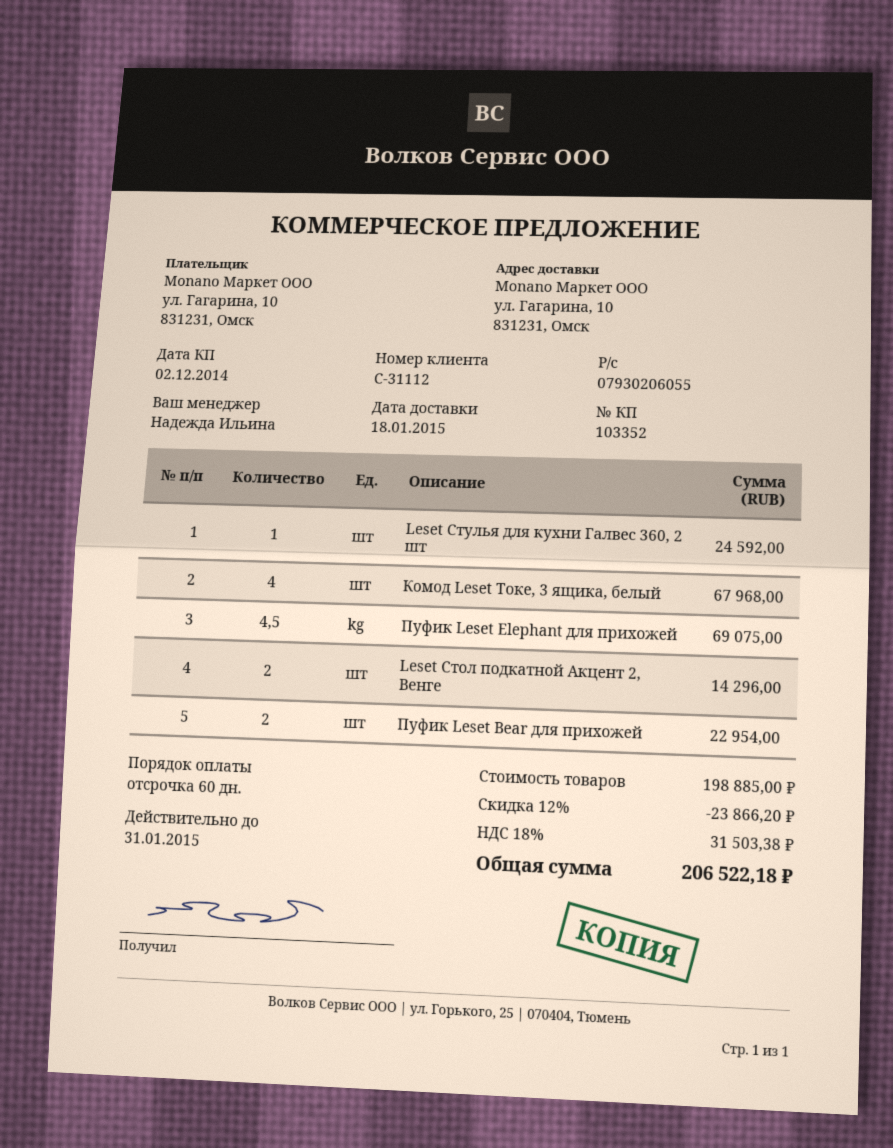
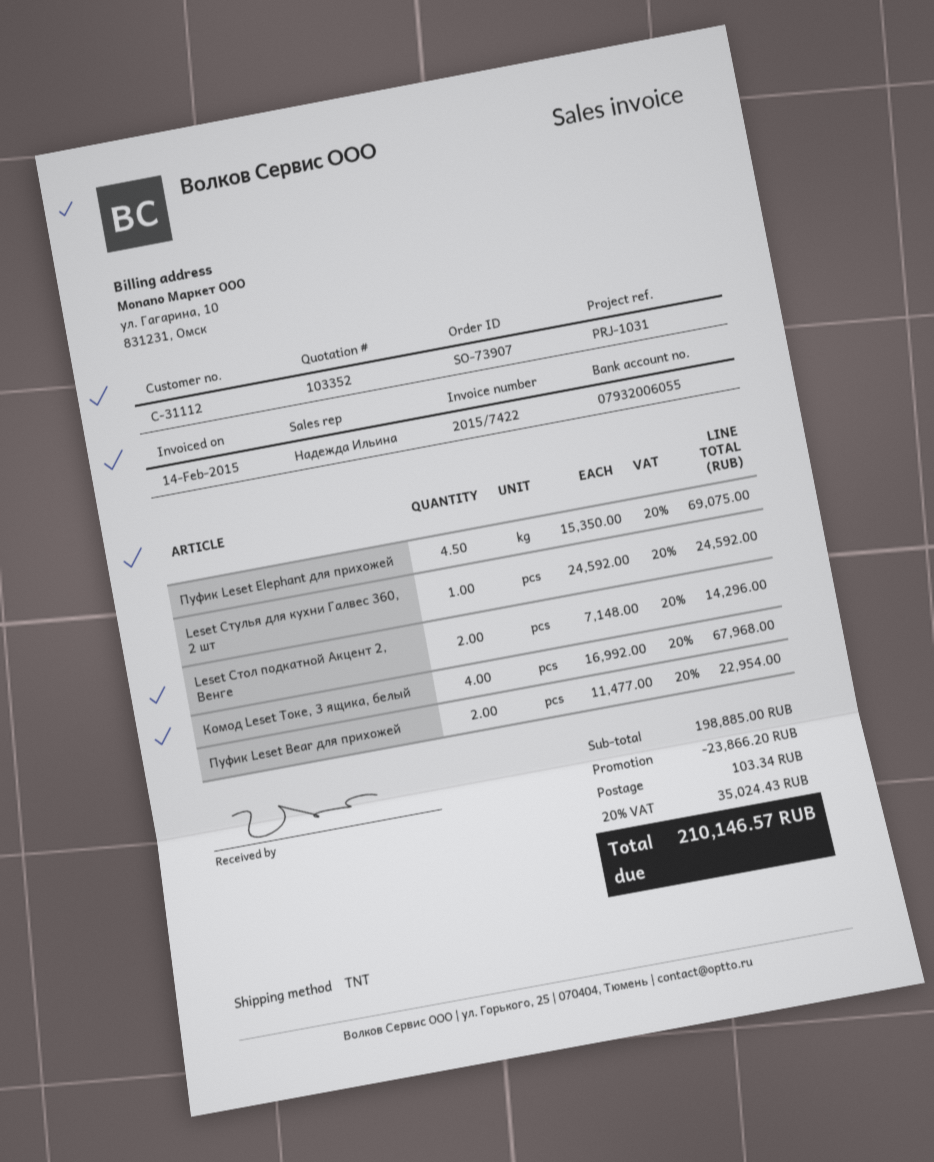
bank account: 07930206055 -> 07932006055
shipping: none -> 103.34
tax: 18% = 31503.38 -> 20% = 35024.43
total: 206522.18 -> 210146.57

